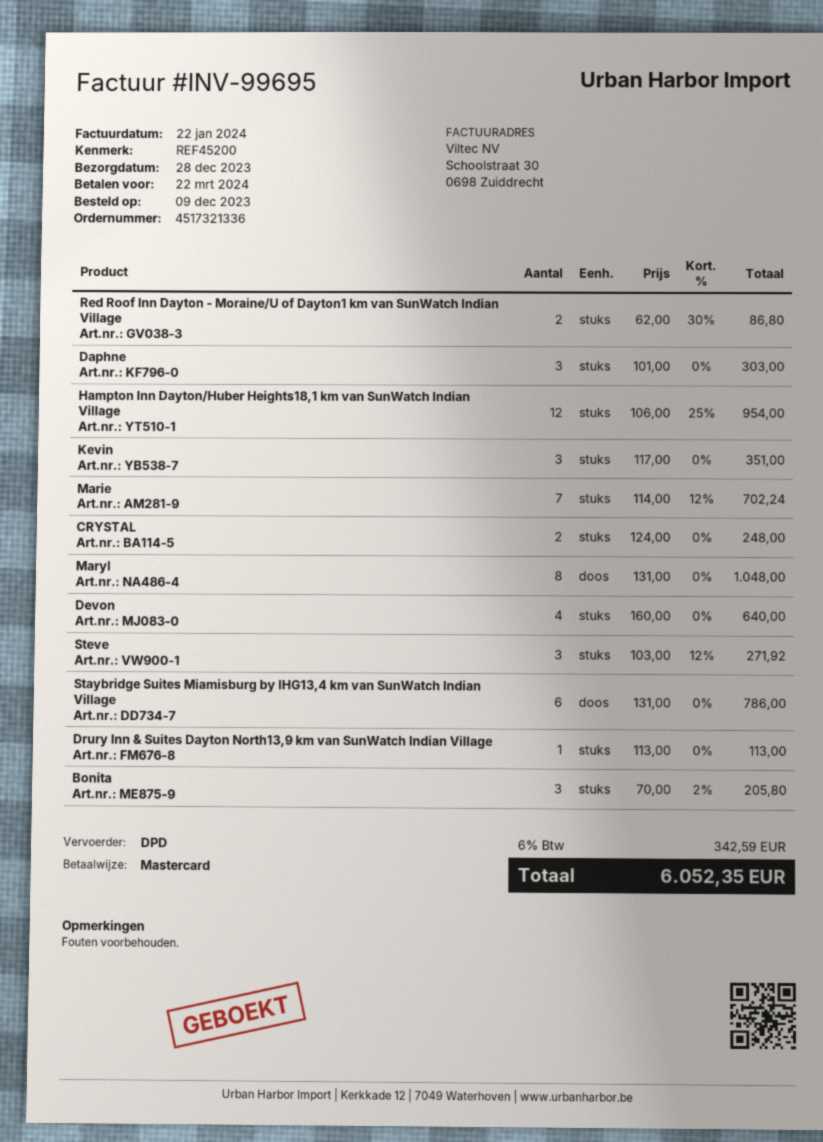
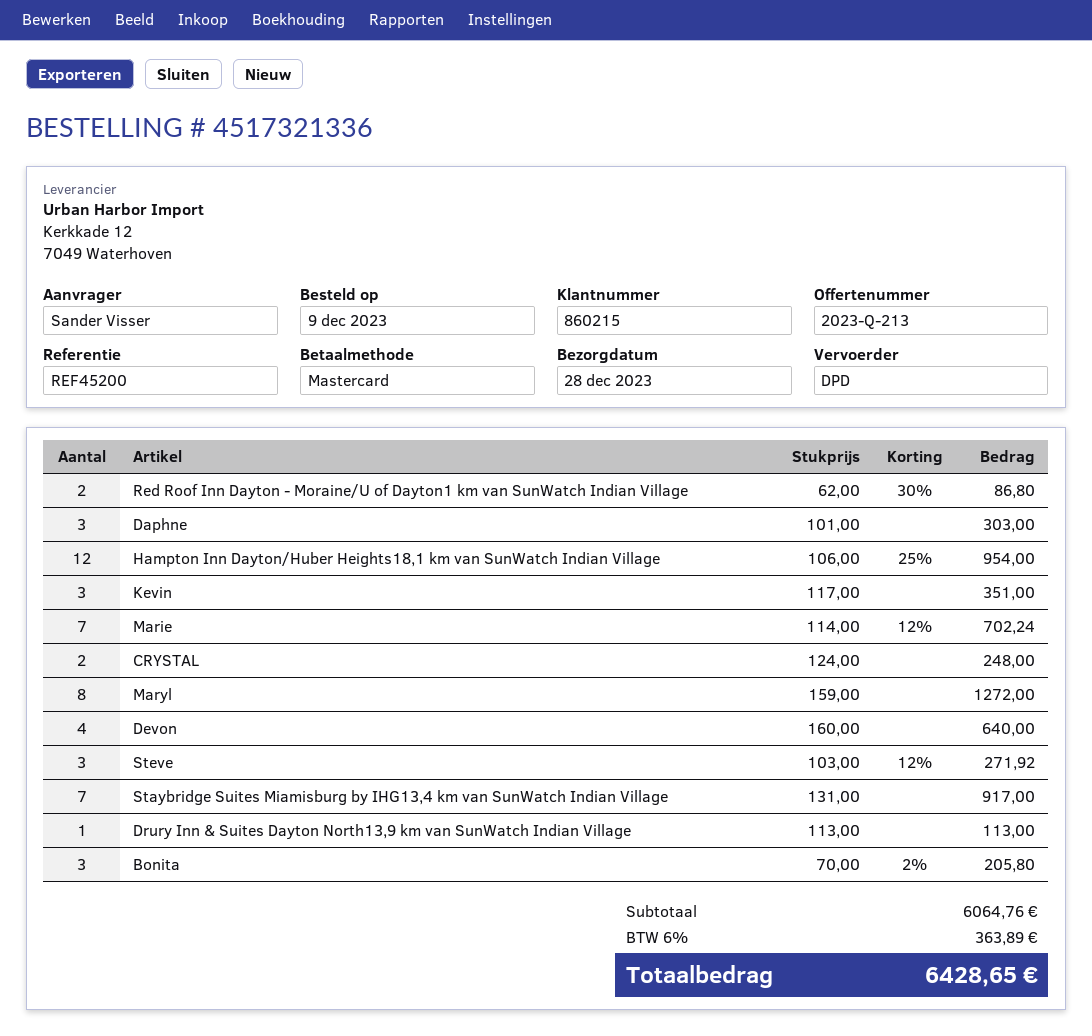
Maryl: 8 x 131.00 = 1048.00 -> 8 x 159.00 = 1272.00
Staybridge Suites Miamisburg by IHG13,4 km van SunWatch Indian Village: 6 x 131.00 = 786.00 -> 7 x 131.00 = 917.00
tax: 6% = 342.59 -> 6% = 363.89
total: 6052.35 -> 6428.65

